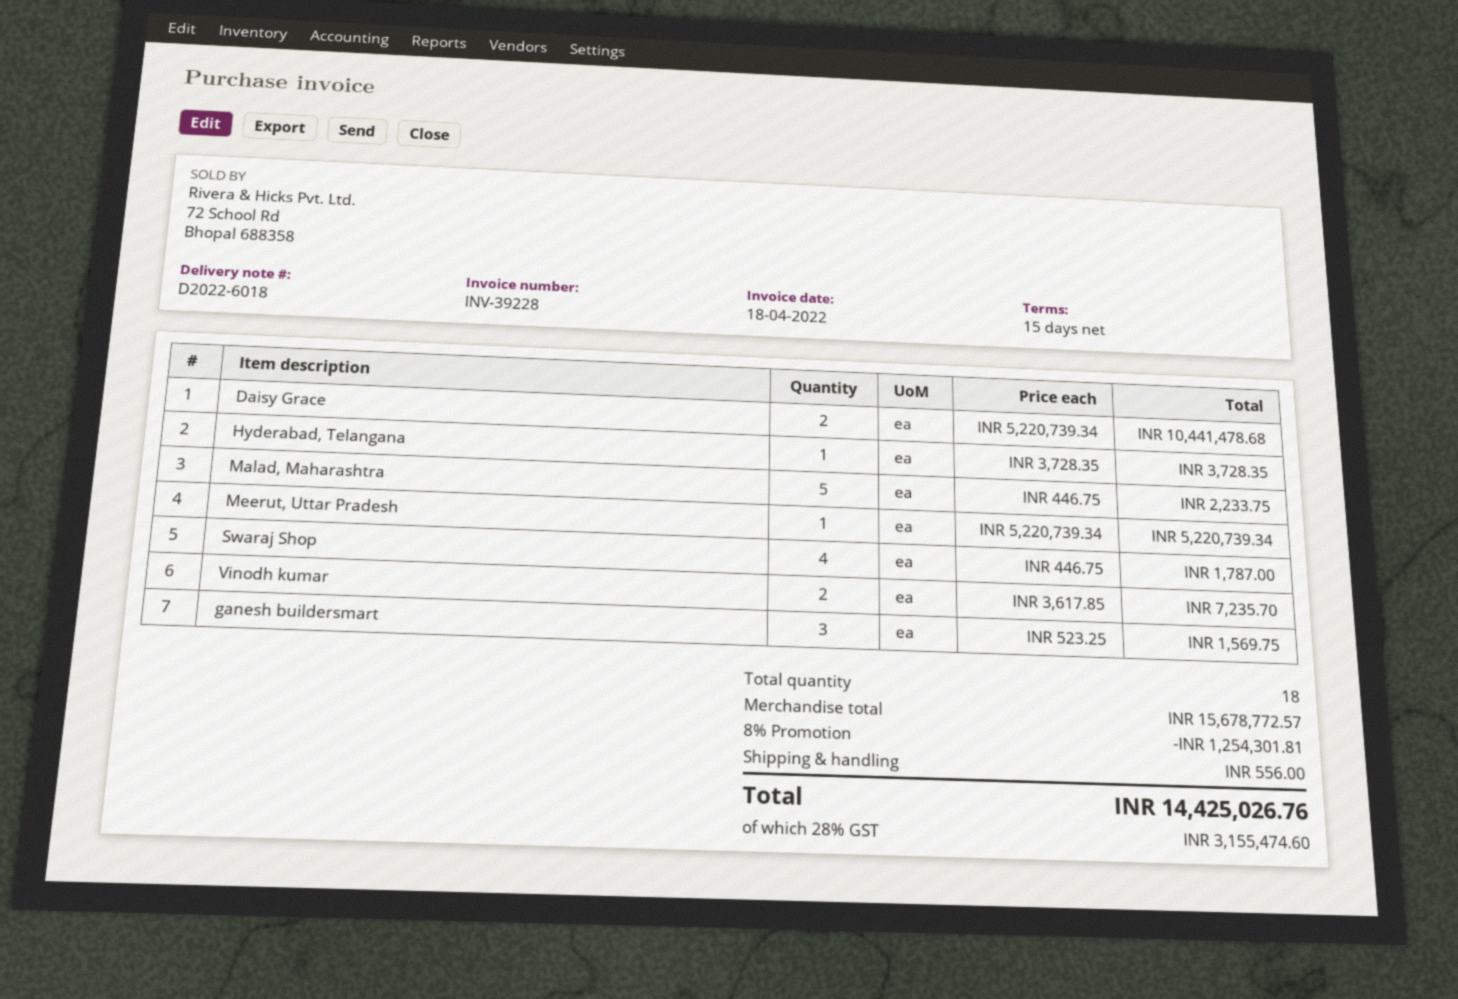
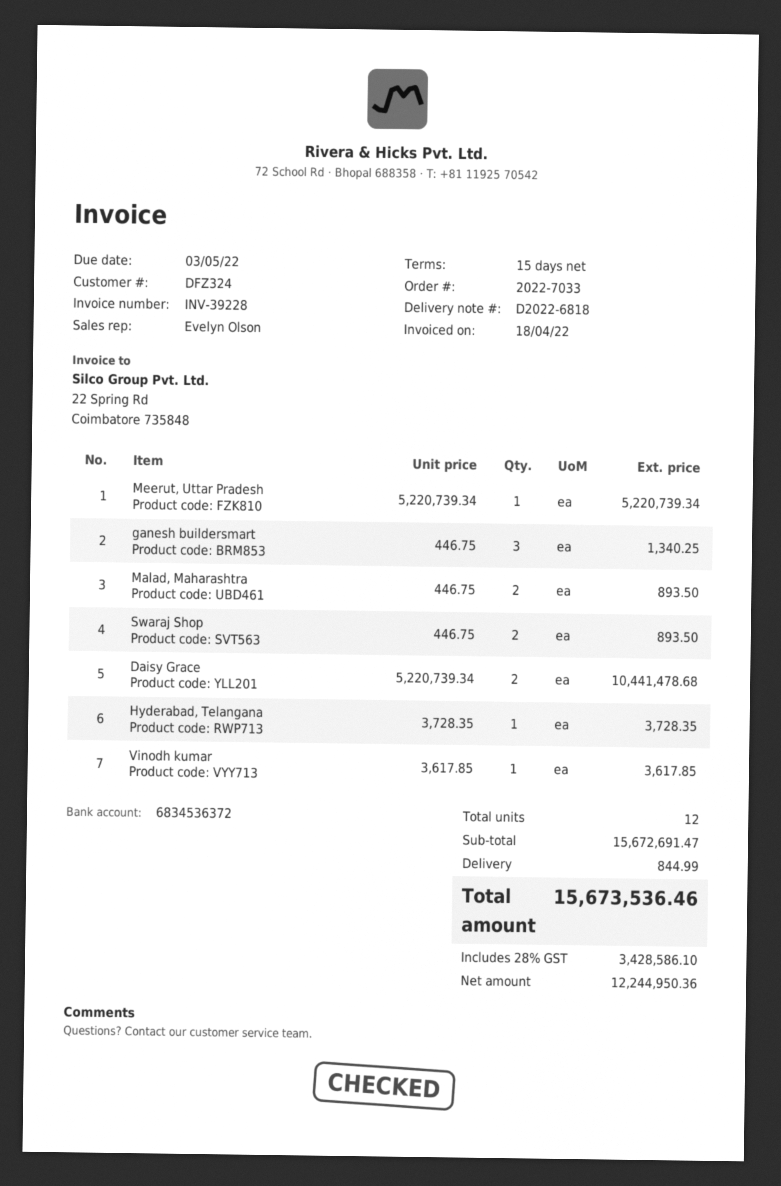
delivery note number: D2022-6018 -> D2022-6818
Malad, Maharashtra: 5 x 446.75 = 2233.75 -> 2 x 446.75 = 893.50
Swaraj Shop: 4 x 446.75 = 1787.00 -> 2 x 446.75 = 893.50
Vinodh kumar: 2 x 3617.85 = 7235.70 -> 1 x 3617.85 = 3617.85
ganesh buildersmart: 3 x 523.25 = 1569.75 -> 3 x 446.75 = 1340.25
total quantity: 18 -> 12
subtotal: 15678772.57 -> 15672691.47
discount: 8% = 1254301.81 -> none
shipping: 556.00 -> 844.99
tax: 28% = 3155474.60 -> 28% = 3428586.10
total: 14425026.76 -> 15673536.46

